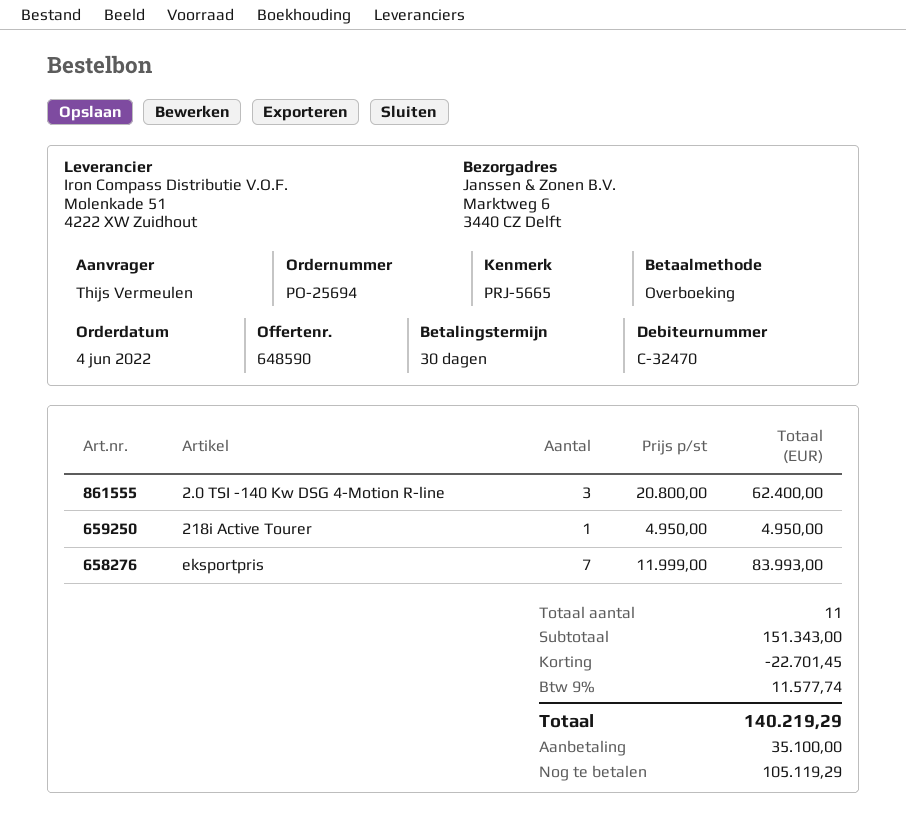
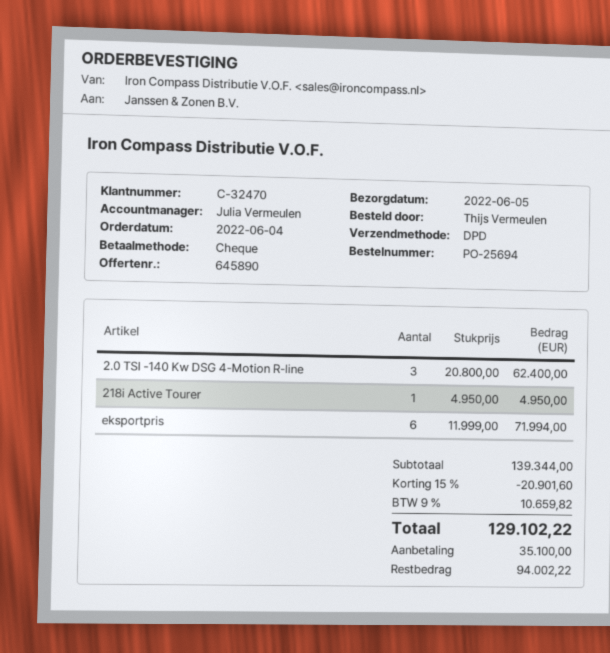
quote number: 648590 -> 645890
payment method: bank transfer -> cheque
eksportpris: 7 x 11999.00 = 83993.00 -> 6 x 11999.00 = 71994.00
subtotal: 151343.00 -> 139344.00
discount: 22701.45 -> 20901.60
tax: 9% = 11577.74 -> 9% = 10659.82
total: 140219.29 -> 129102.22
balance: 105119.29 -> 94002.22

